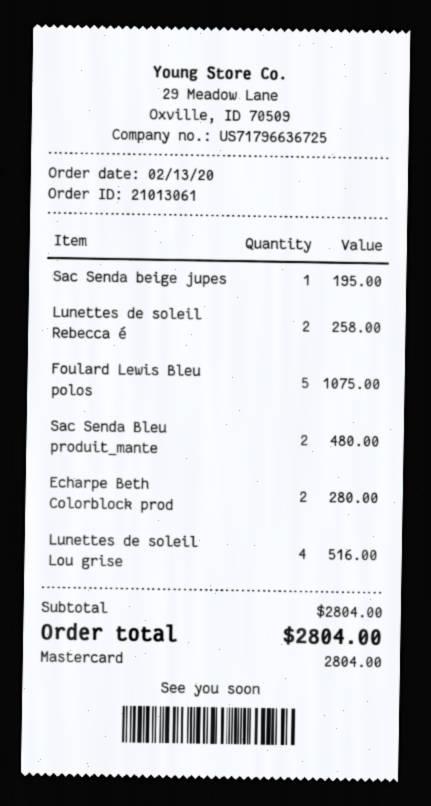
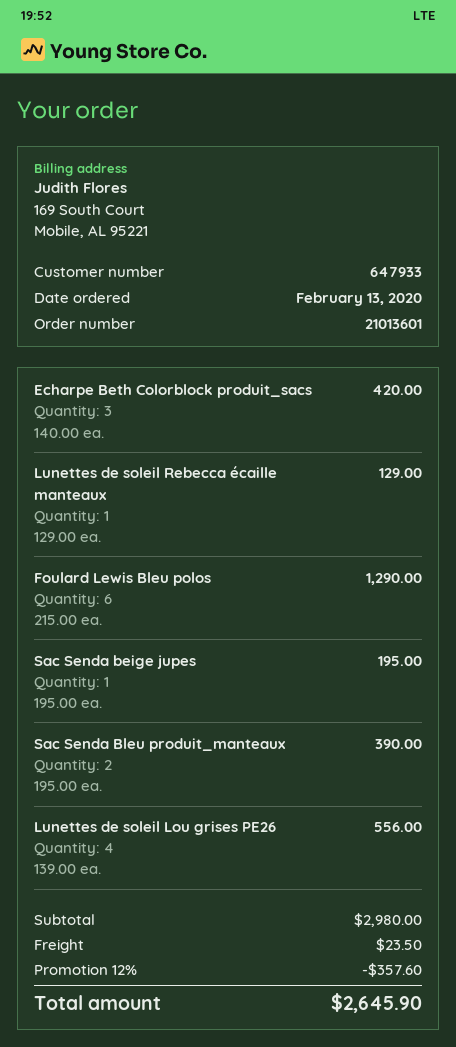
order number: 21013061 -> 21013601
Lunettes de soleil Rebecca é: 2 for 258.00 -> 1 for 129.00
Foulard Lewis Bleu polos: 5 for 1075.00 -> 6 for 1290.00
Sac Senda Bleu produit_mante: 2 for 480.00 -> 2 for 390.00
Echarpe Beth Colorblock prod: 2 for 280.00 -> 3 for 420.00
Lunettes de soleil Lou grise: 4 for 516.00 -> 4 for 556.00
subtotal: 2804.00 -> 2980.00
discount: none -> 12% = 357.60
shipping: none -> 23.50
total: 2804.00 -> 2645.90

